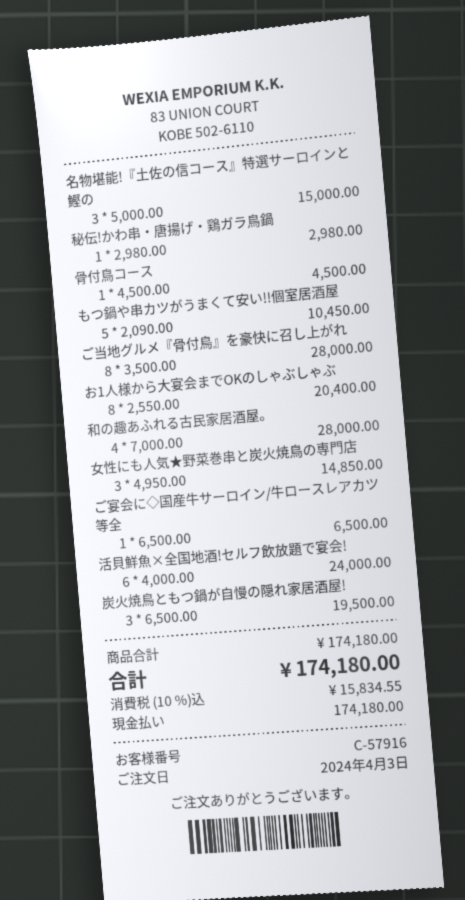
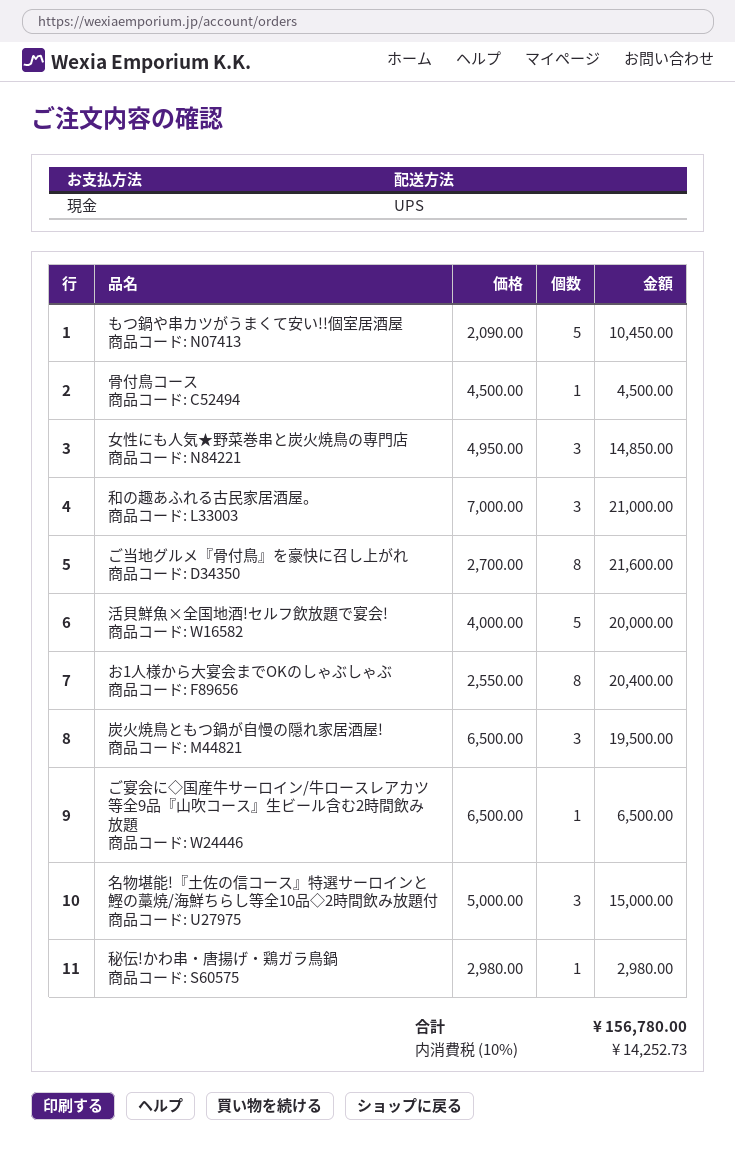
ご当地グルメ『骨付鳥』を豪快に召し上がれ: 8 x 3500.00 = 28000.00 -> 8 x 2700.00 = 21600.00
和の趣あふれる古民家居酒屋。: 4 x 7000.00 = 28000.00 -> 3 x 7000.00 = 21000.00
活貝鮮魚×全国地酒!セルフ飲放題で宴会!: 6 x 4000.00 = 24000.00 -> 5 x 4000.00 = 20000.00
tax: 10% = 15834.55 -> 10% = 14252.73
total: 174180.00 -> 156780.00

